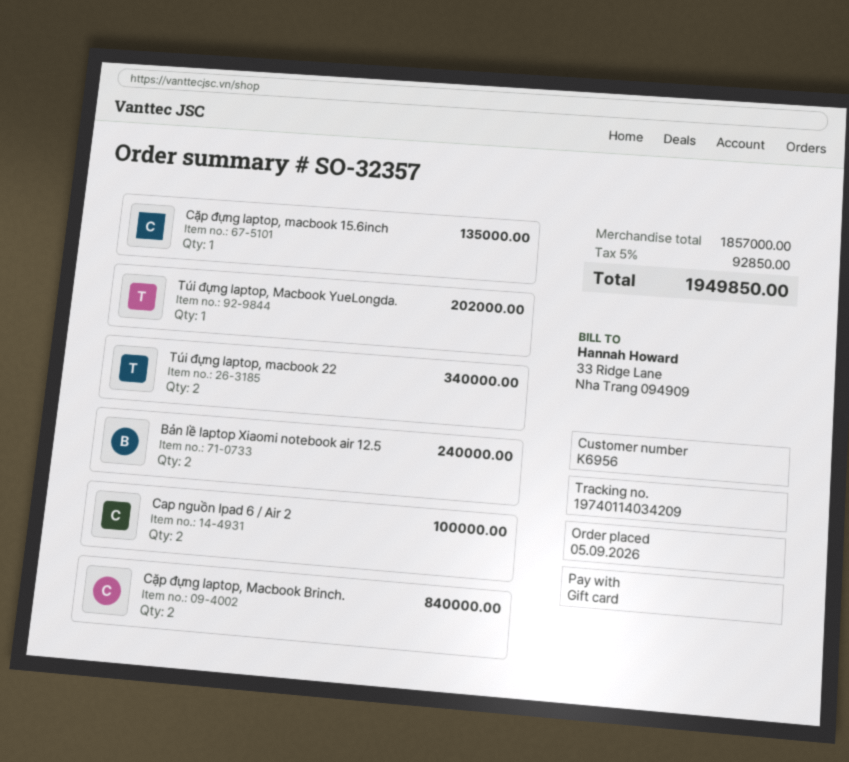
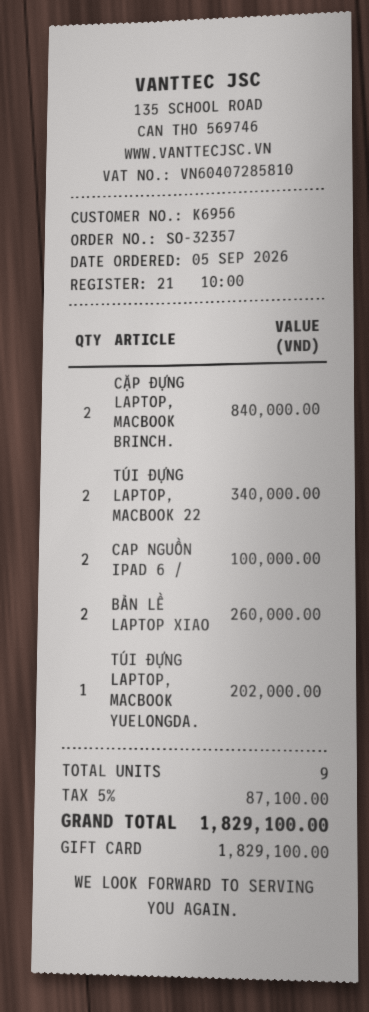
Cặp đựng laptop, macbook 15.6inch: 1 for 135000.00 -> none
Bản lề laptop Xiaomi notebook air 12.5: 2 for 240000.00 -> 2 for 260000.00
tax: 5% = 92850.00 -> 5% = 87100.00
total: 1949850.00 -> 1829100.00

